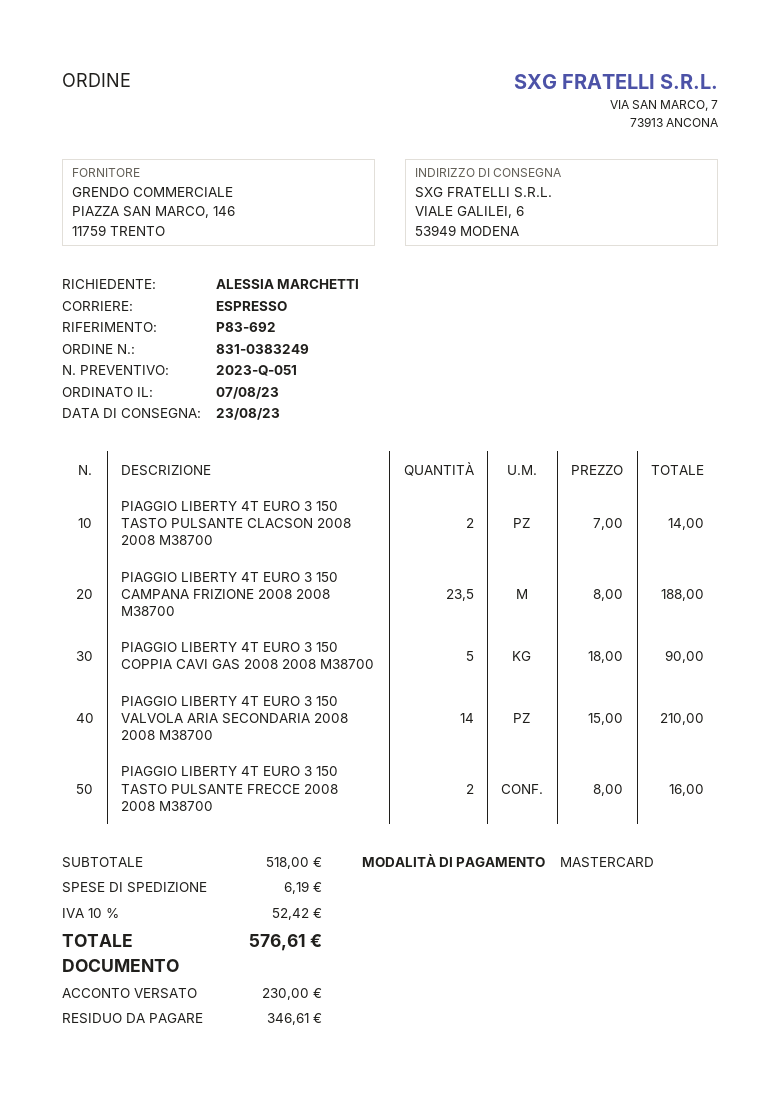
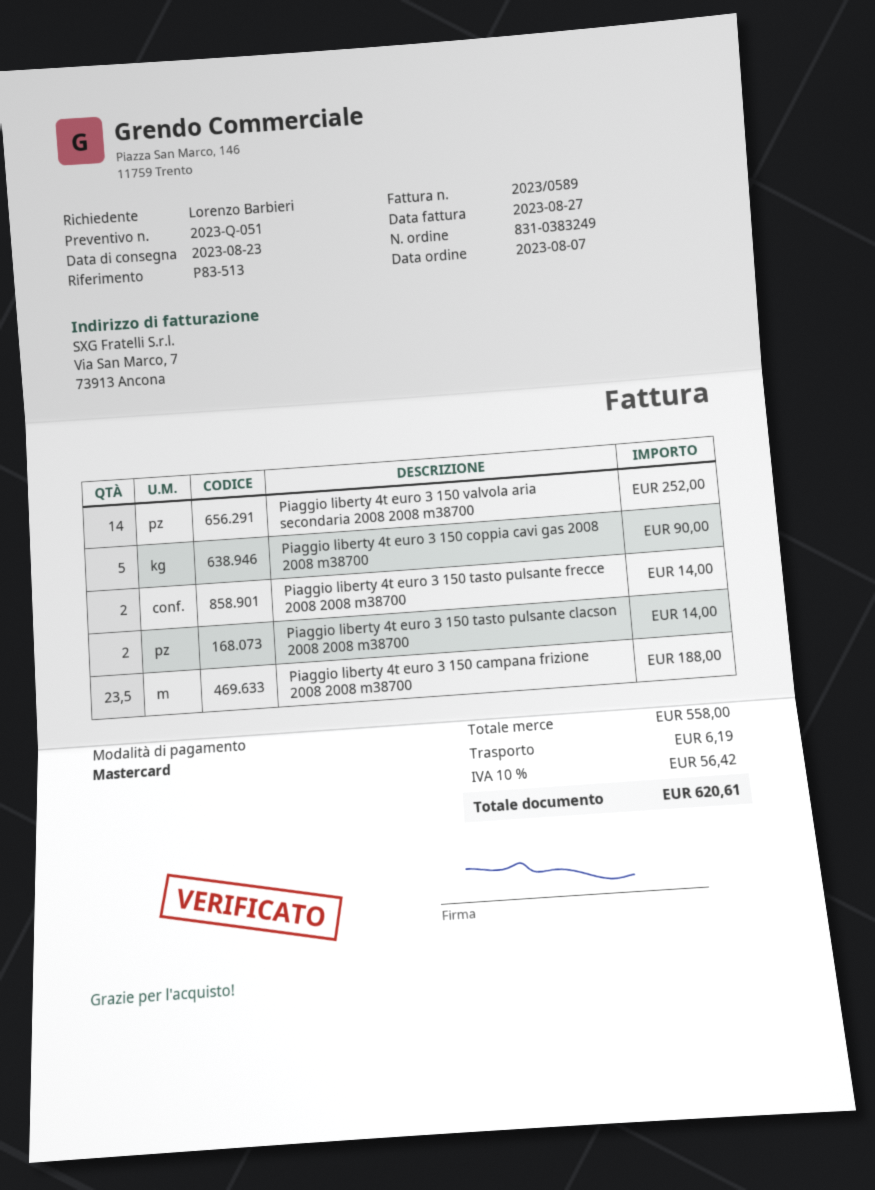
reference: P83-692 -> P83-513
ordered by: ALESSIA MARCHETTI -> Lorenzo Barbieri
PIAGGIO LIBERTY 4T EURO 3 150 VALVOLA ARIA SECONDARIA 2008 2008 M38700: 14 for 210.00 -> 14 for 252.00
PIAGGIO LIBERTY 4T EURO 3 150 TASTO PULSANTE FRECCE 2008 2008 M38700: 2 for 16.00 -> 2 for 14.00
subtotal: 518.00 -> 558.00
tax: 10% = 52.42 -> 10% = 56.42
total: 576.61 -> 620.61

